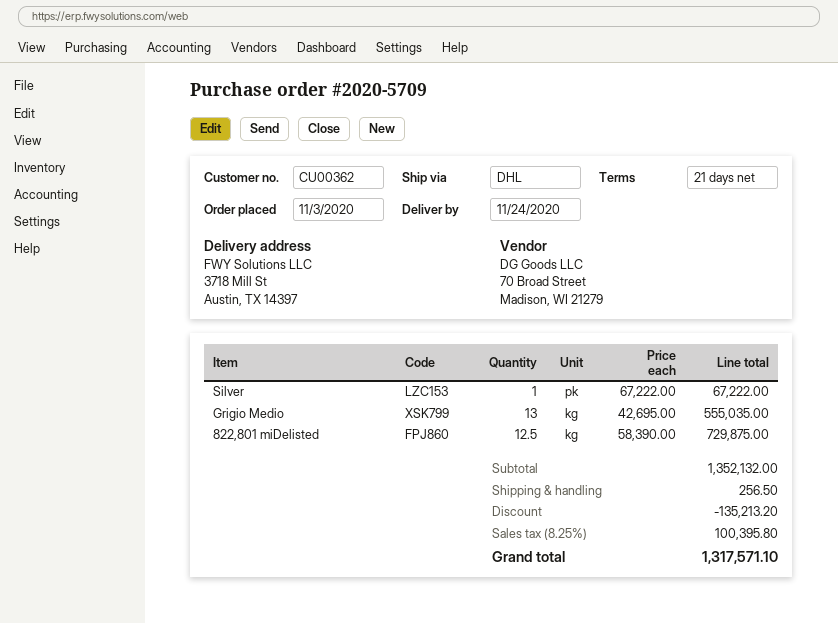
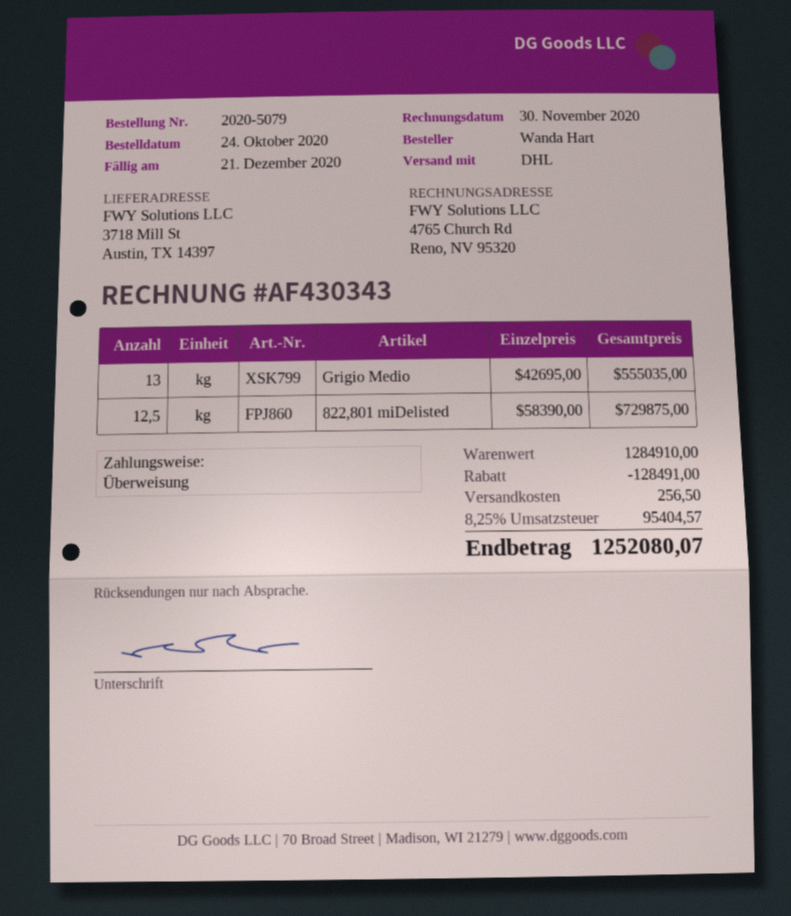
order number: 2020-5709 -> 2020-5079
order date: 2020-11-03 -> 2020-10-24
Silver: 1 x 67222.00 = 67222.00 -> none
subtotal: 1352132.00 -> 1284910.00
discount: 135213.20 -> 128491.00
tax: 8.25% = 100395.80 -> 8.25% = 95404.57
total: 1317571.10 -> 1252080.07

